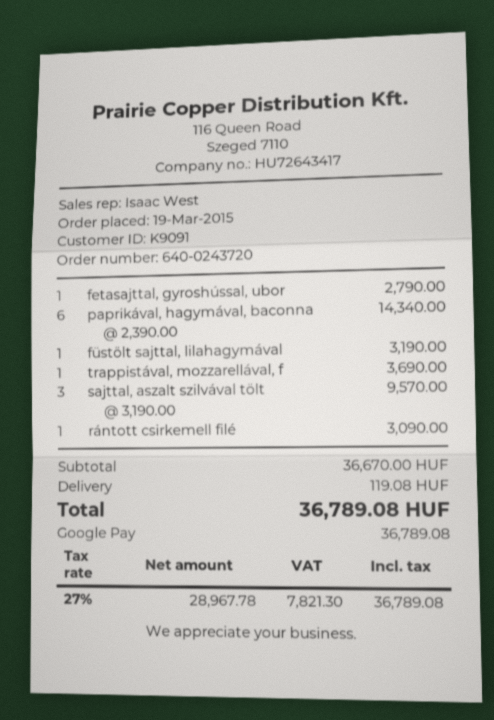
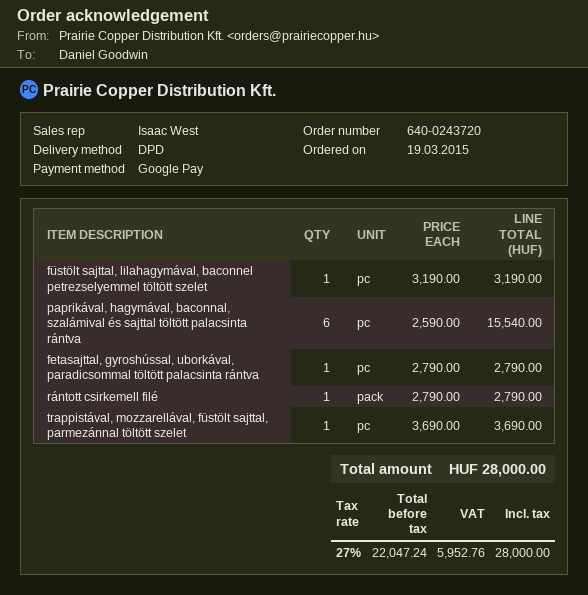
paprikával, hagymával, baconna: 6 x 2390.00 = 14340.00 -> 6 x 2590.00 = 15540.00
sajttal, aszalt szilvával tölt: 3 x 3190.00 = 9570.00 -> none
rántott csirkemell filé: 1 x 3090.00 = 3090.00 -> 1 x 2790.00 = 2790.00
shipping: 119.08 -> none
net: 28967.78 -> 22047.24
tax: 27% = 7821.30 -> 27% = 5952.76
total: 36789.08 -> 28000.00

